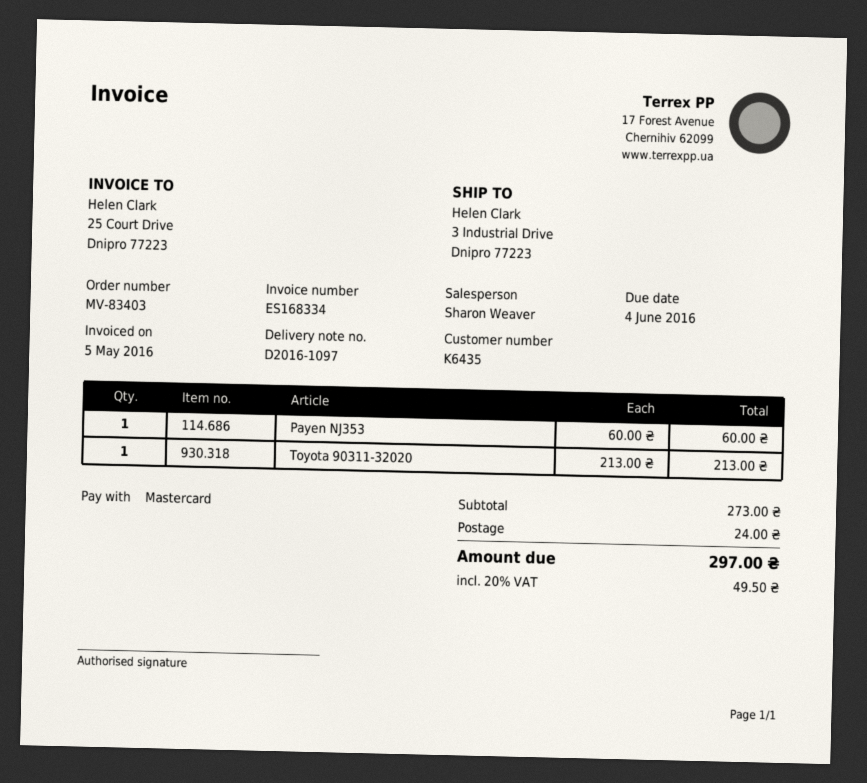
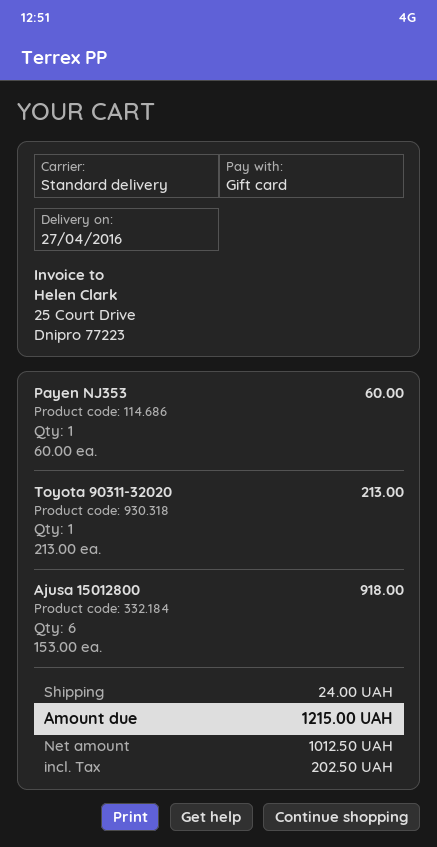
payment method: Mastercard -> gift card
Ajusa 15012800: none -> 6 x 153.00 = 918.00
tax: 49.50 -> 202.50
total: 297.00 -> 1215.00

